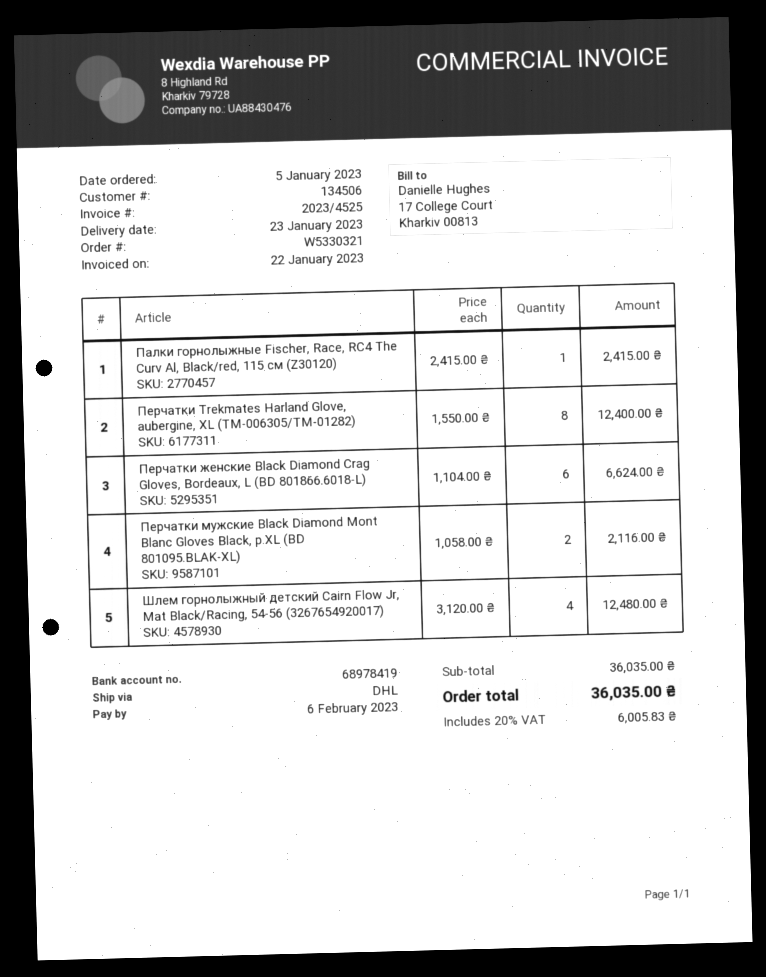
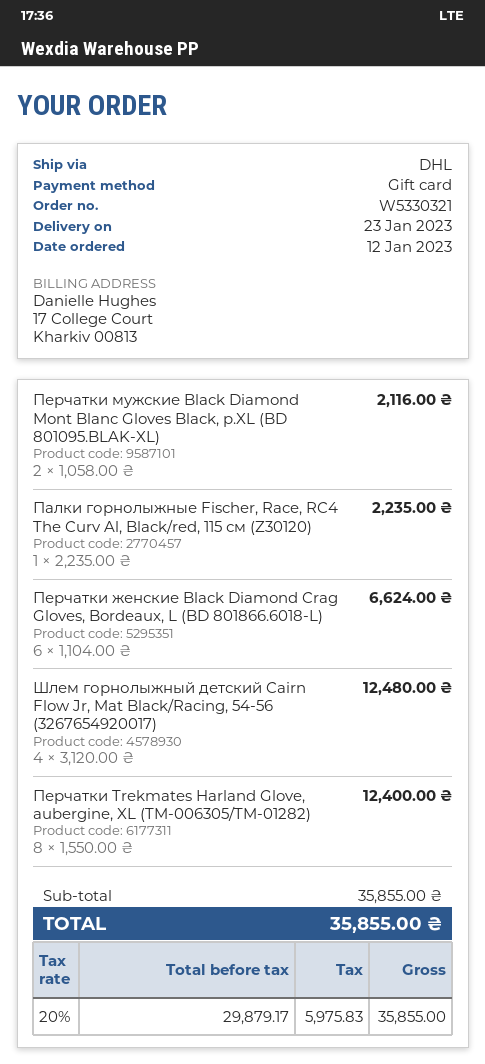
order date: 2023-01-05 -> 2023-01-12
Палки горнолыжные Fischer, Race, RC4 The Curv Al, Black/red, 115 см (Z30120): 1 x 2415.00 = 2415.00 -> 1 x 2235.00 = 2235.00
subtotal: 36035.00 -> 35855.00
tax: 20% = 6005.83 -> 20% = 5975.83
total: 36035.00 -> 35855.00

